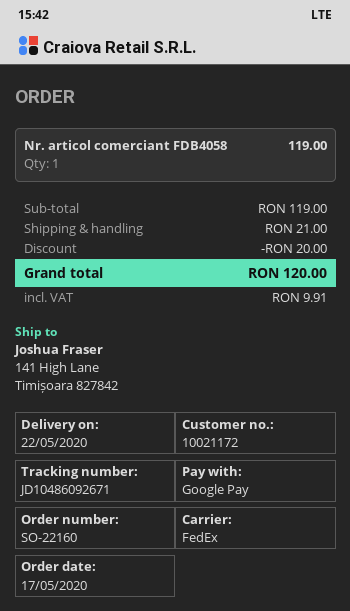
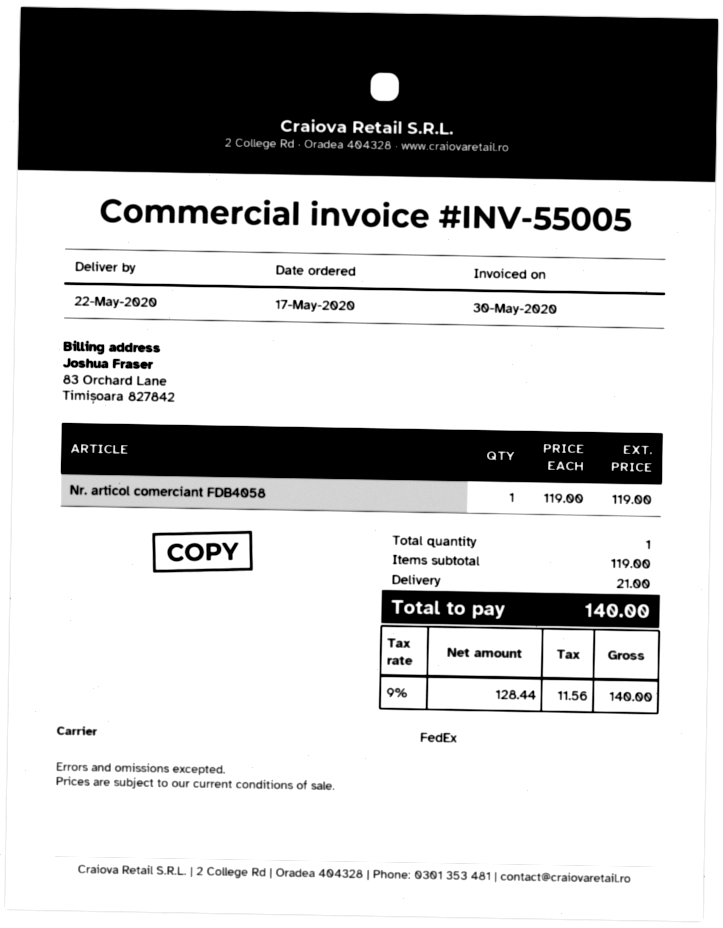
discount: 20.00 -> none
tax: 9.91 -> 11.56
total: 120.00 -> 140.00

